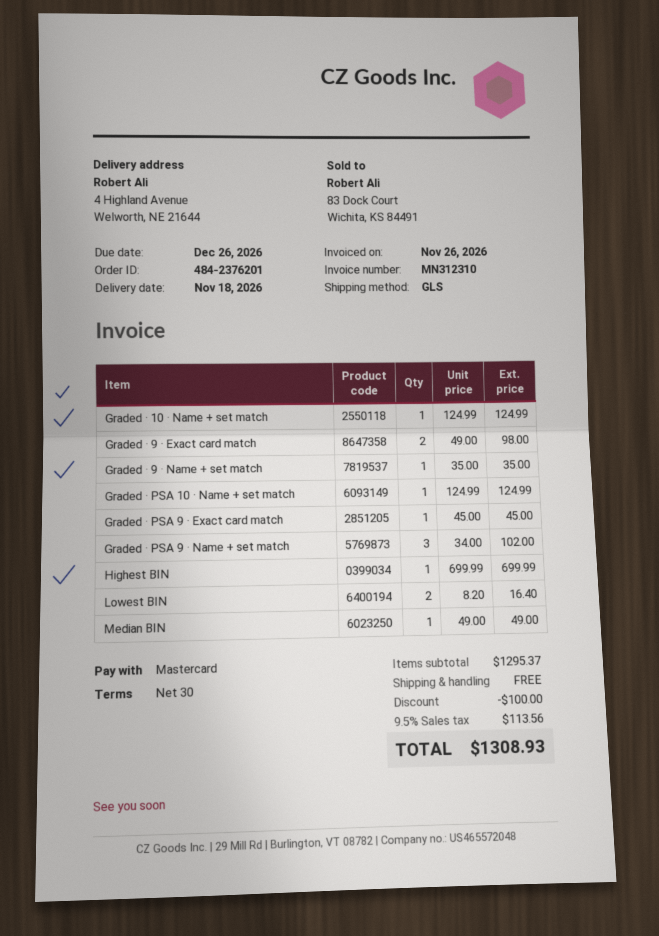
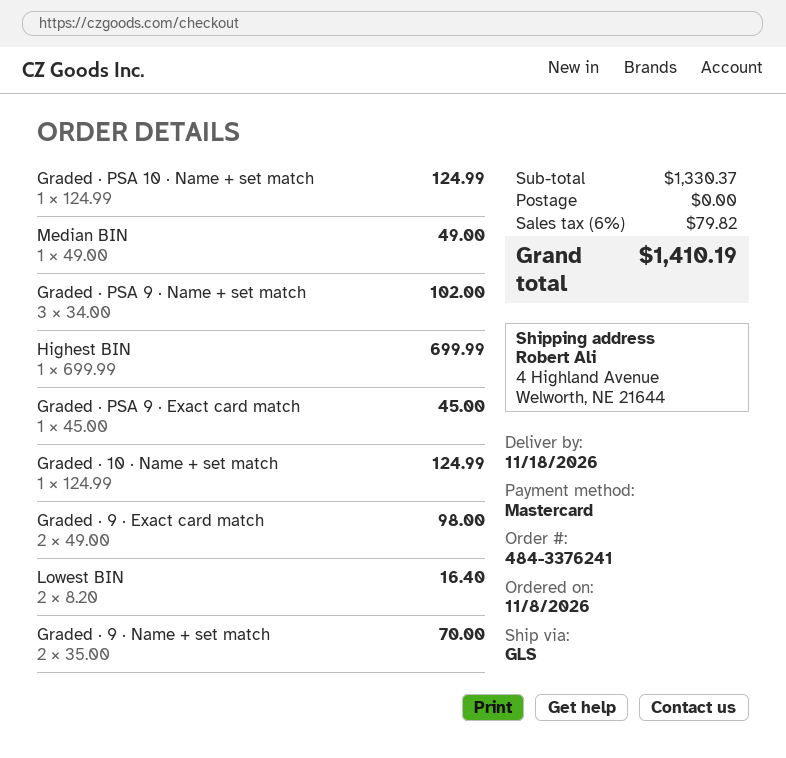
order number: 484-2376201 -> 484-3376241
Graded · 9 · Name + set match: 1 x 35.00 = 35.00 -> 2 x 35.00 = 70.00
subtotal: 1295.37 -> 1330.37
discount: 100.00 -> none
tax: 9.5% = 113.56 -> 6% = 79.82
total: 1308.93 -> 1410.19

